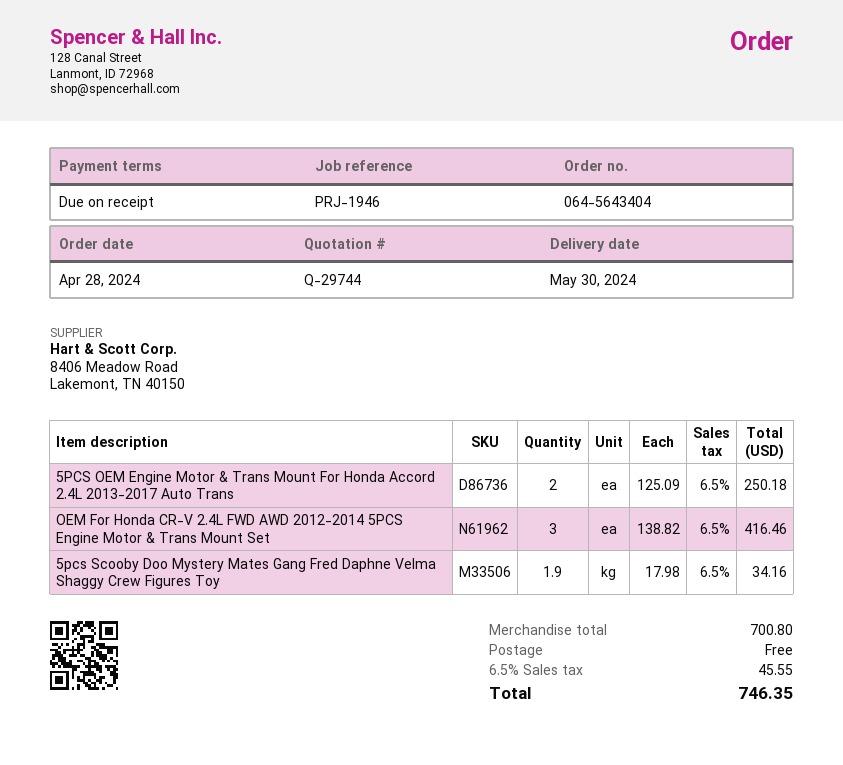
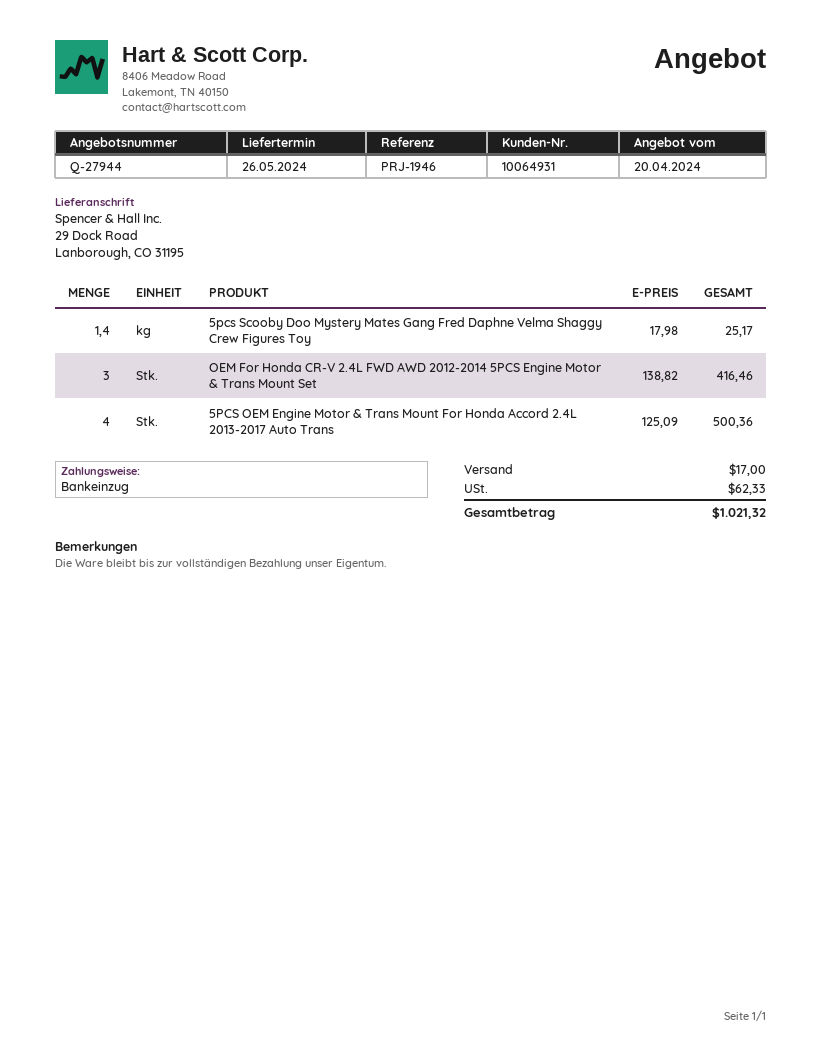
quote number: Q-29744 -> Q-27944
delivery date: 2024-05-30 -> 2024-05-26
5PCS OEM Engine Motor & Trans Mount For Honda Accord 2.4L 2013-2017 Auto Trans: 2 x 125.09 = 250.18 -> 4 x 125.09 = 500.36
5pcs Scooby Doo Mystery Mates Gang Fred Daphne Velma Shaggy Crew Figures Toy: 1.9 x 17.98 = 34.16 -> 1.4 x 17.98 = 25.17
shipping: 0.00 -> 17.00
tax: 45.55 -> 62.33
total: 746.35 -> 1021.32

